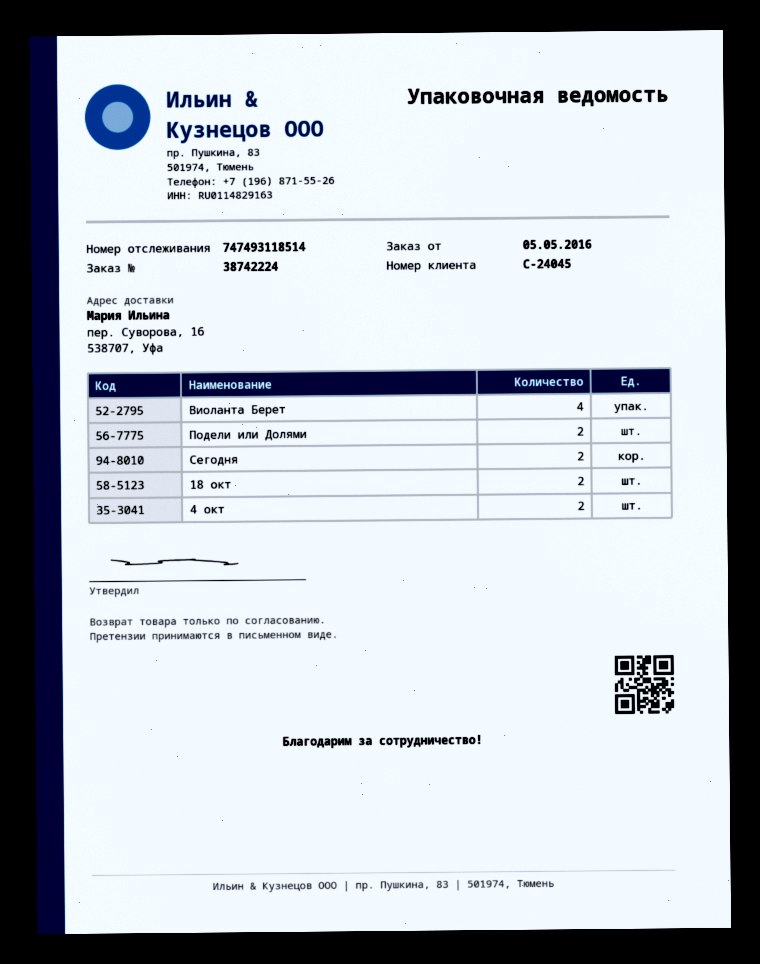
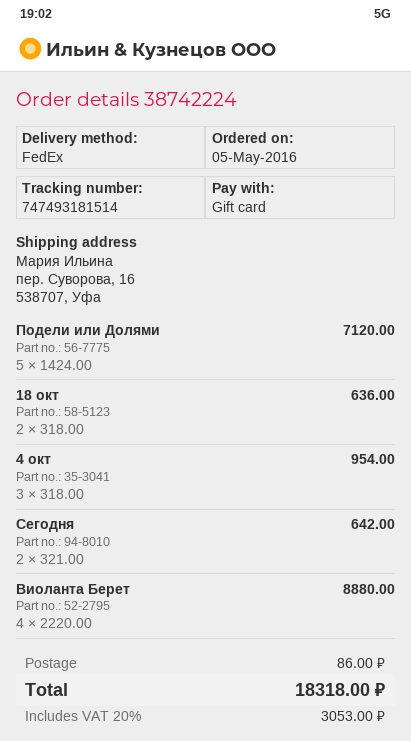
tracking number: 747493118514 -> 747493181514
Подели или Долями: 2 -> 5
4 окт: 2 -> 3

